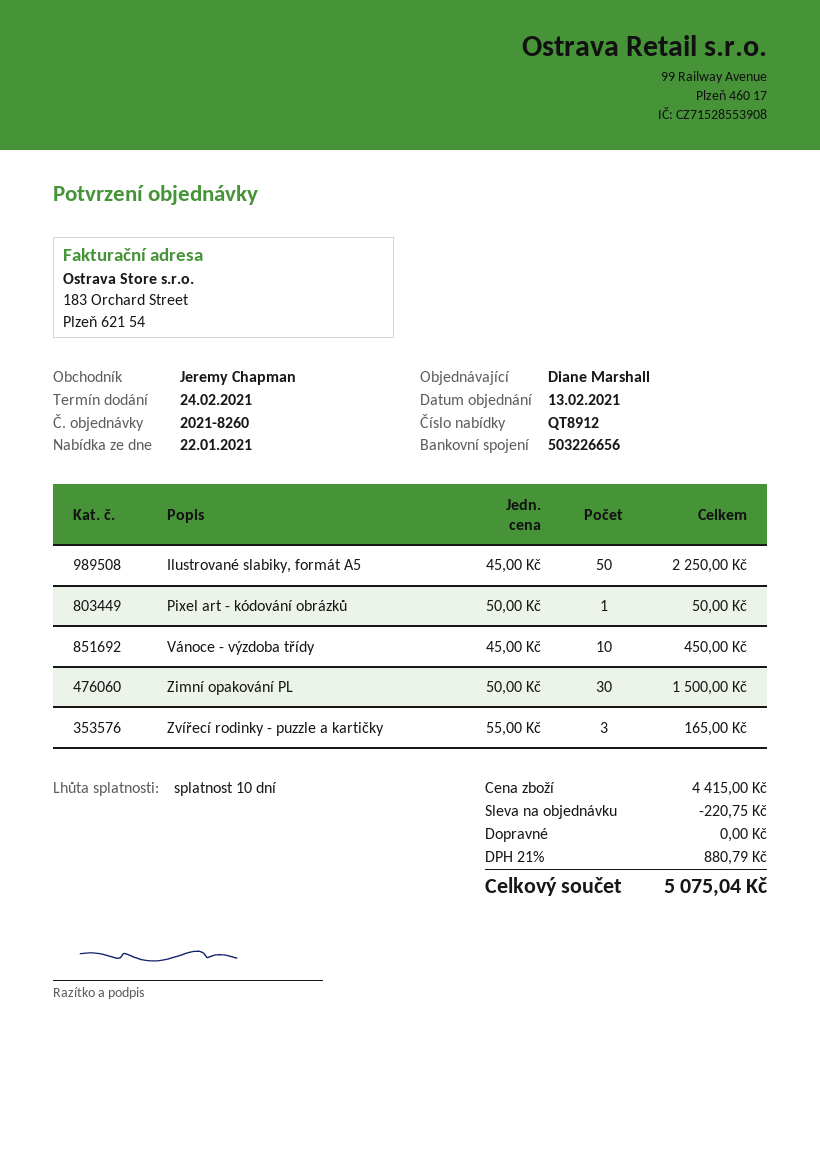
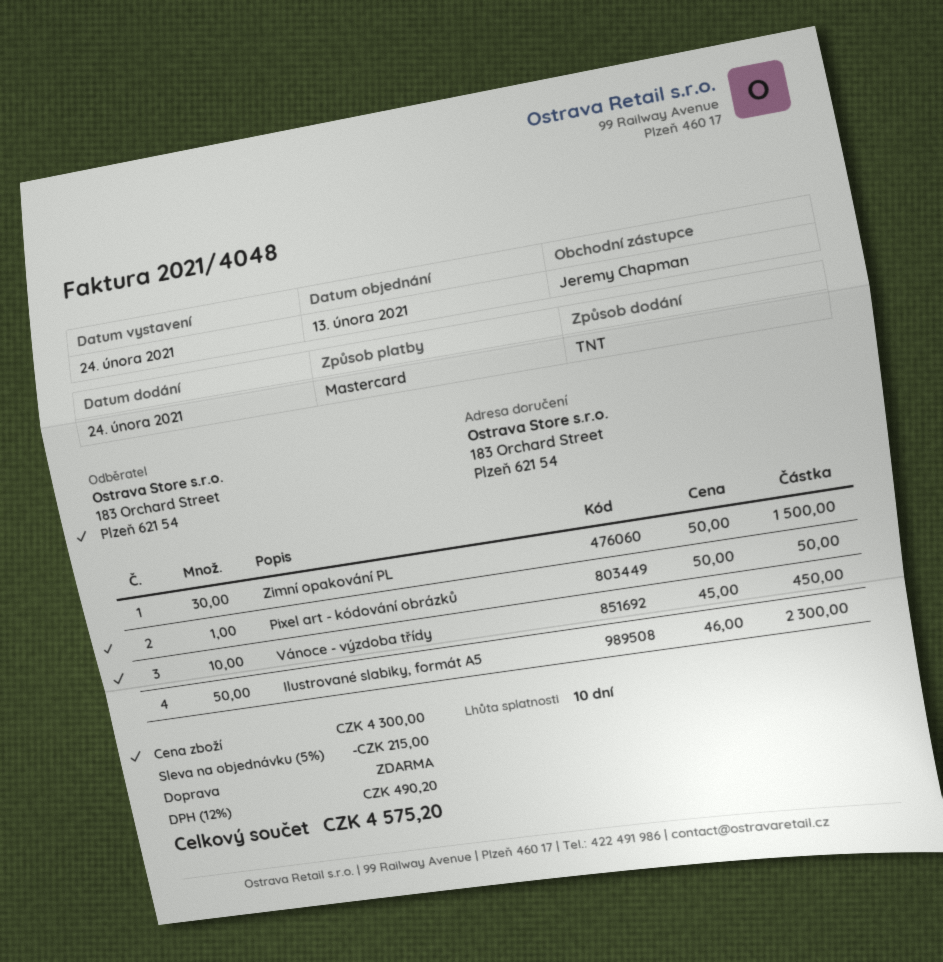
Ilustrované slabiky, formát A5: 50 x 45.00 = 2250.00 -> 50 x 46.00 = 2300.00
Zvířecí rodinky - puzzle a kartičky: 3 x 55.00 = 165.00 -> none
subtotal: 4415.00 -> 4300.00
discount: 220.75 -> 215.00
tax: 21% = 880.79 -> 12% = 490.20
total: 5075.04 -> 4575.20

